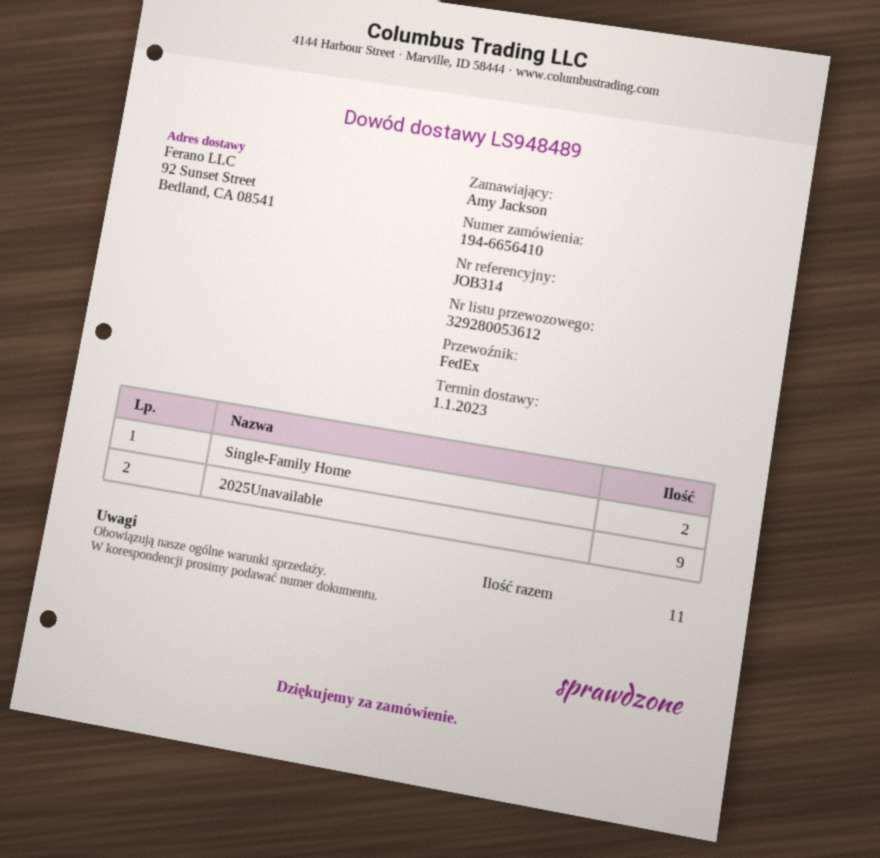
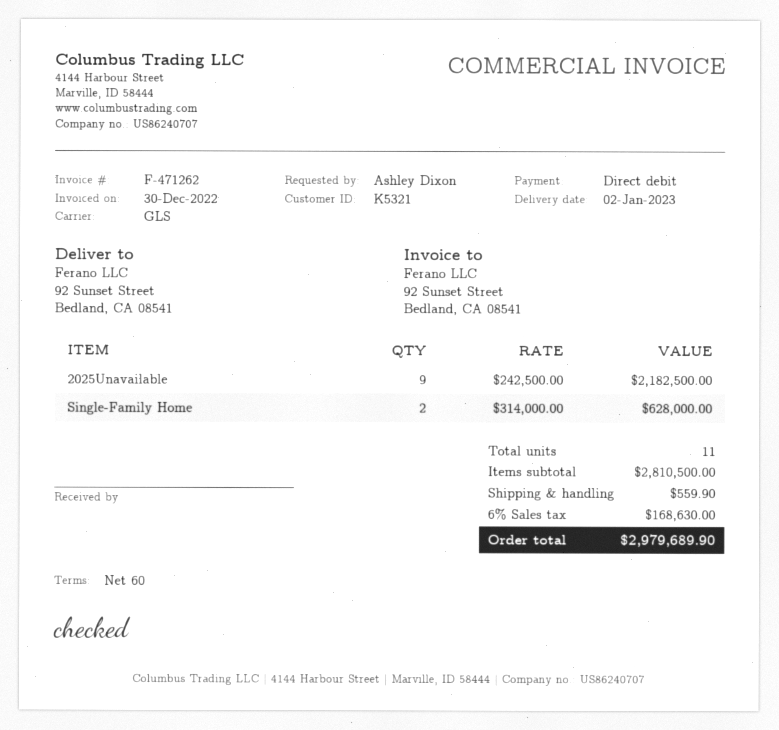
delivery date: 2023-01-01 -> 2023-01-02
ordered by: Amy Jackson -> Ashley Dixon
shipping method: FedEx -> GLS

